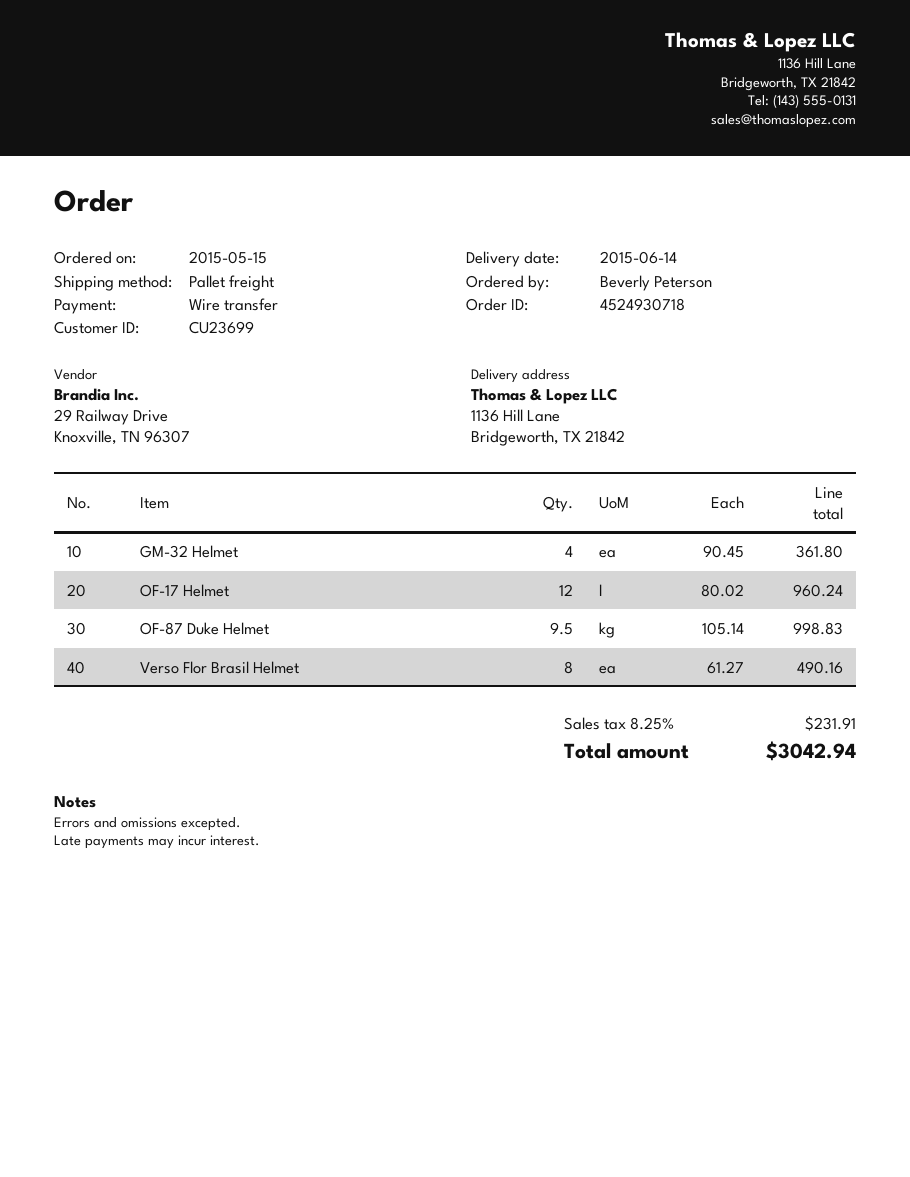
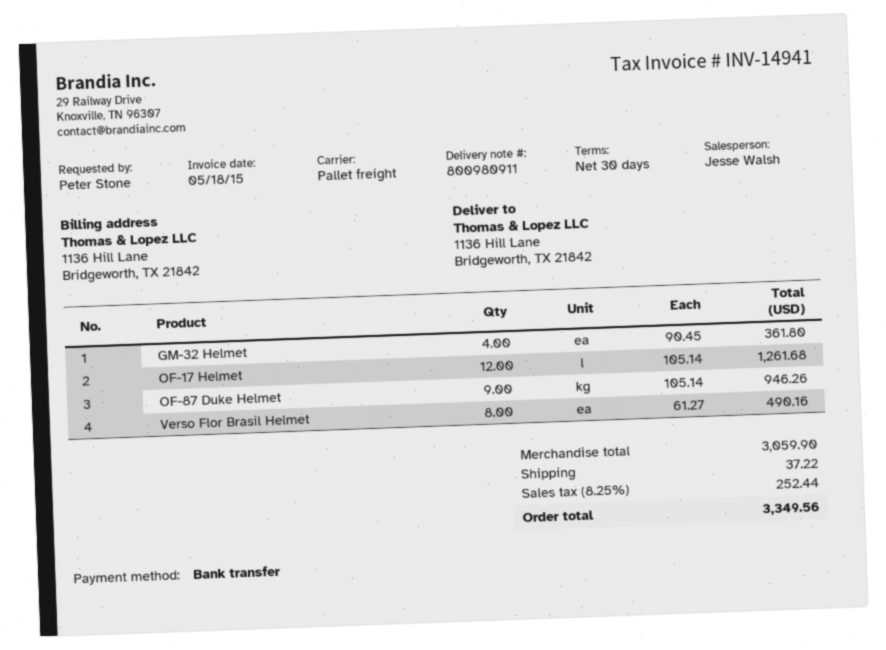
ordered by: Beverly Peterson -> Peter Stone
OF-17 Helmet: 12 x 80.02 = 960.24 -> 12 x 105.14 = 1261.68
OF-87 Duke Helmet: 9.5 x 105.14 = 998.83 -> 9 x 105.14 = 946.26
shipping: none -> 37.22
tax: 8.25% = 231.91 -> 8.25% = 252.44
total: 3042.94 -> 3349.56

